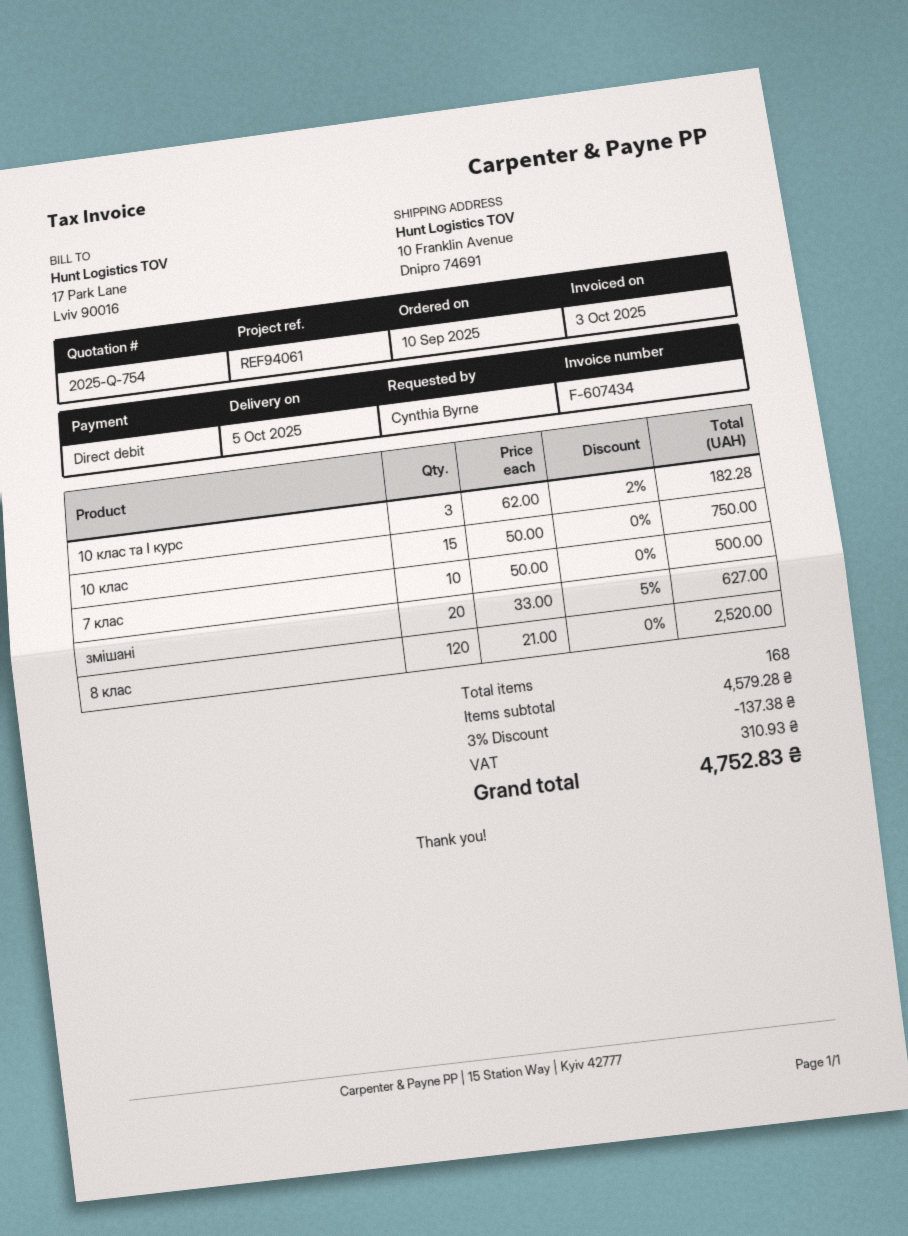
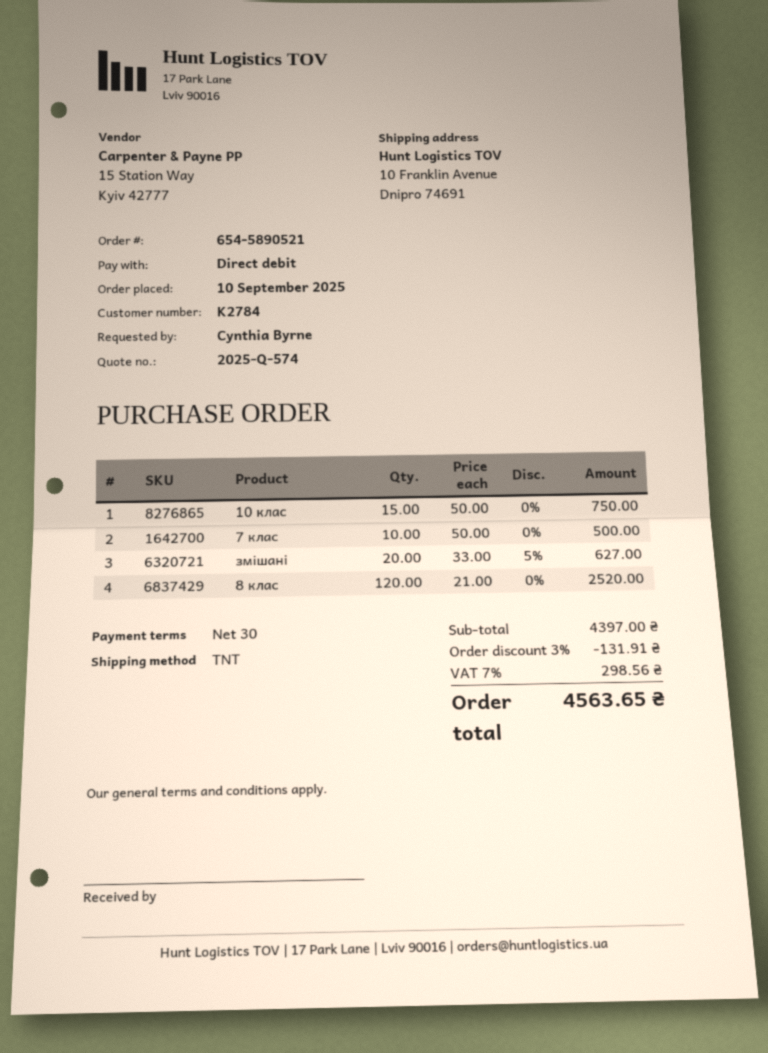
quote number: 2025-Q-754 -> 2025-Q-574
10 клас та I курс: 3 x 62.00 - 2% = 182.28 -> none
subtotal: 4579.28 -> 4397.00
discount: 3% = 137.38 -> 3% = 131.91
tax: 310.93 -> 298.56
total: 4752.83 -> 4563.65

